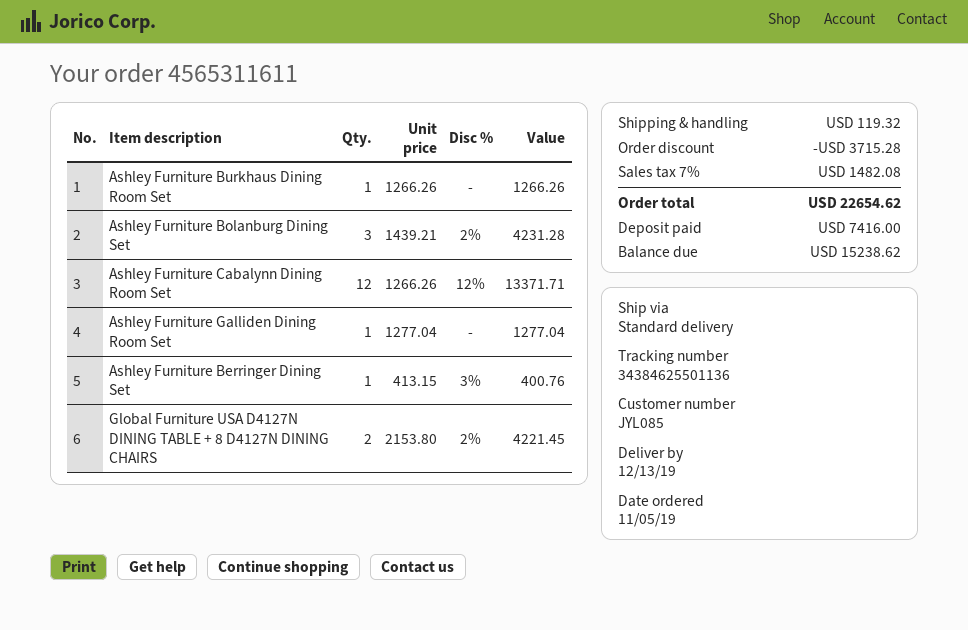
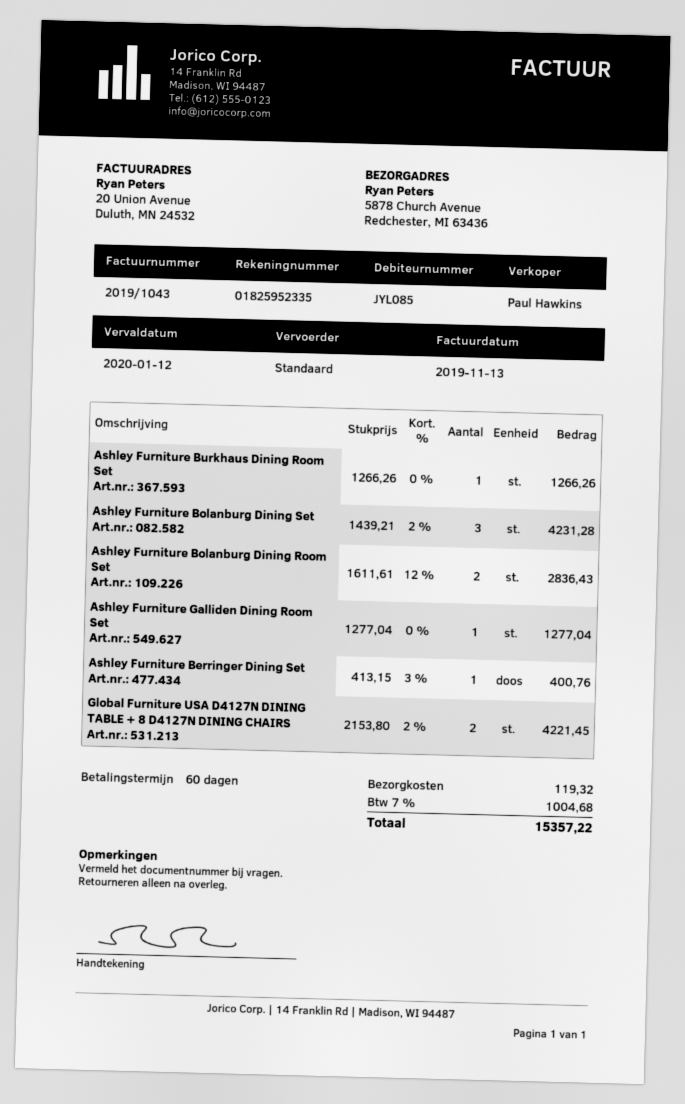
Ashley Furniture Cabalynn Dining Room Set: 12 x 1266.26 - 12% = 13371.71 -> none
Ashley Furniture Bolanburg Dining Room Set: none -> 2 x 1611.61 - 12% = 2836.43
discount: 3715.28 -> none
tax: 7% = 1482.08 -> 7% = 1004.68
total: 22654.62 -> 15357.22

